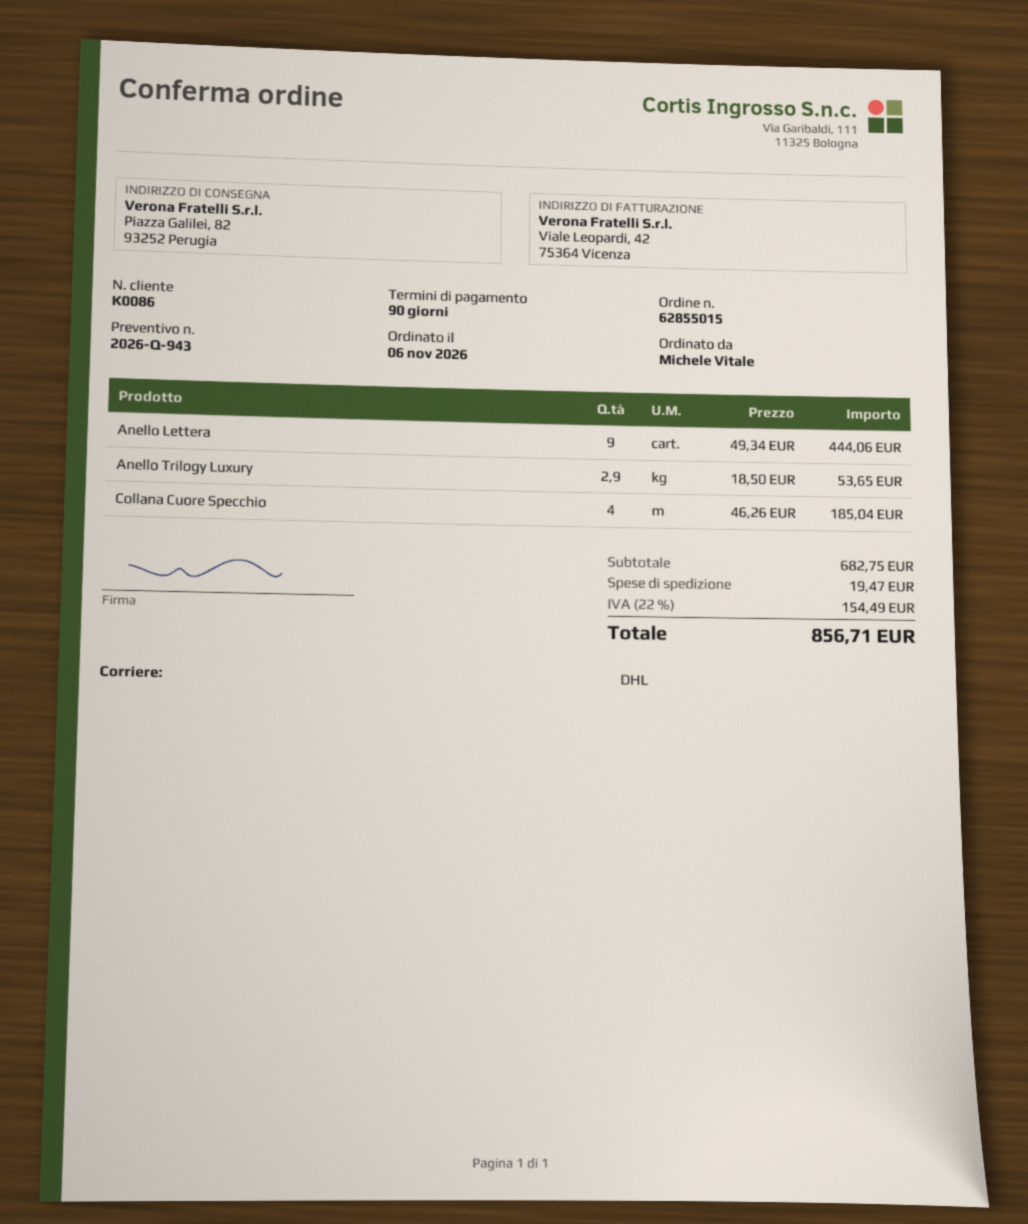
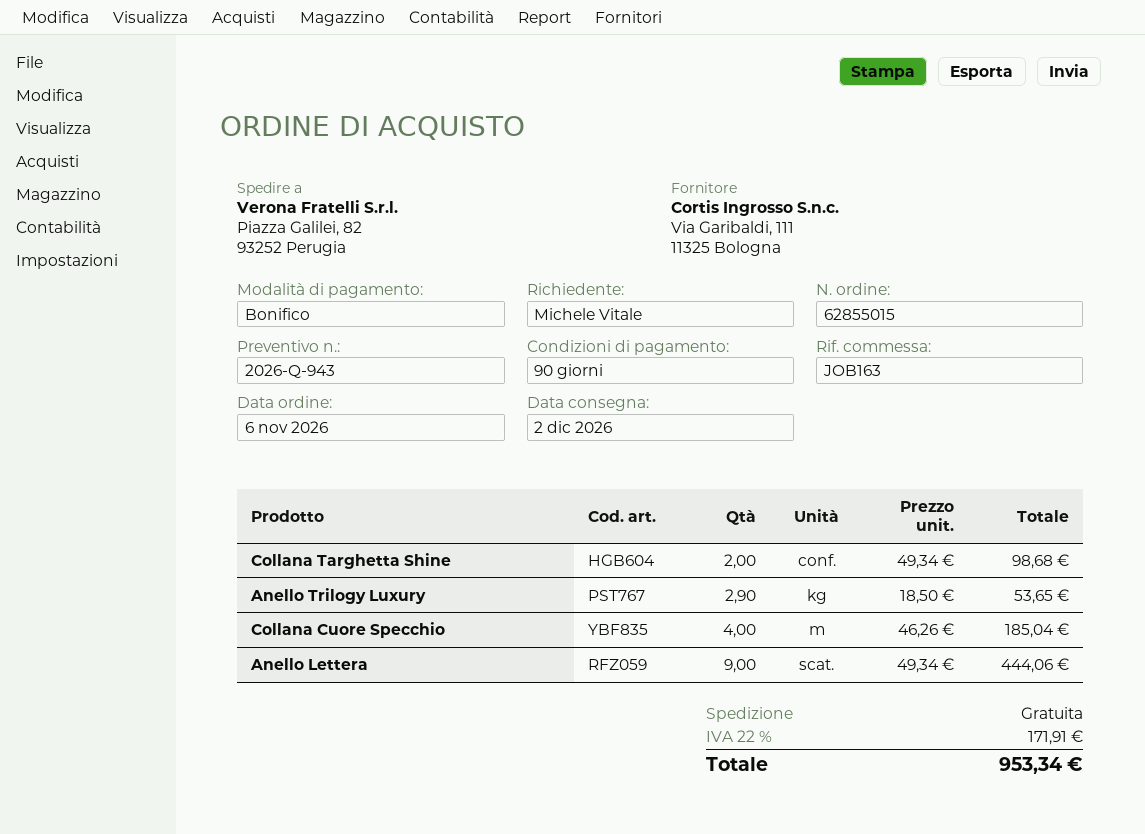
Collana Targhetta Shine: none -> 2 x 49.34 = 98.68
shipping: 19.47 -> 0.00
tax: 22% = 154.49 -> 22% = 171.91
total: 856.71 -> 953.34

